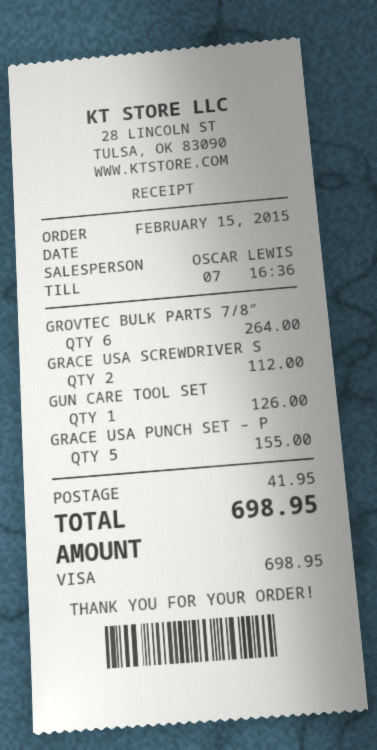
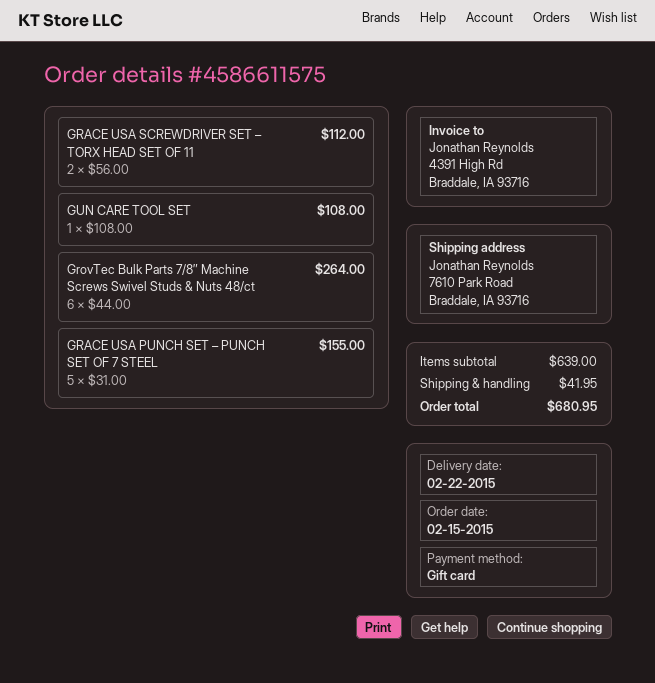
payment method: Visa -> gift card
GUN CARE TOOL SET: 1 for 126.00 -> 1 for 108.00
total: 698.95 -> 680.95

